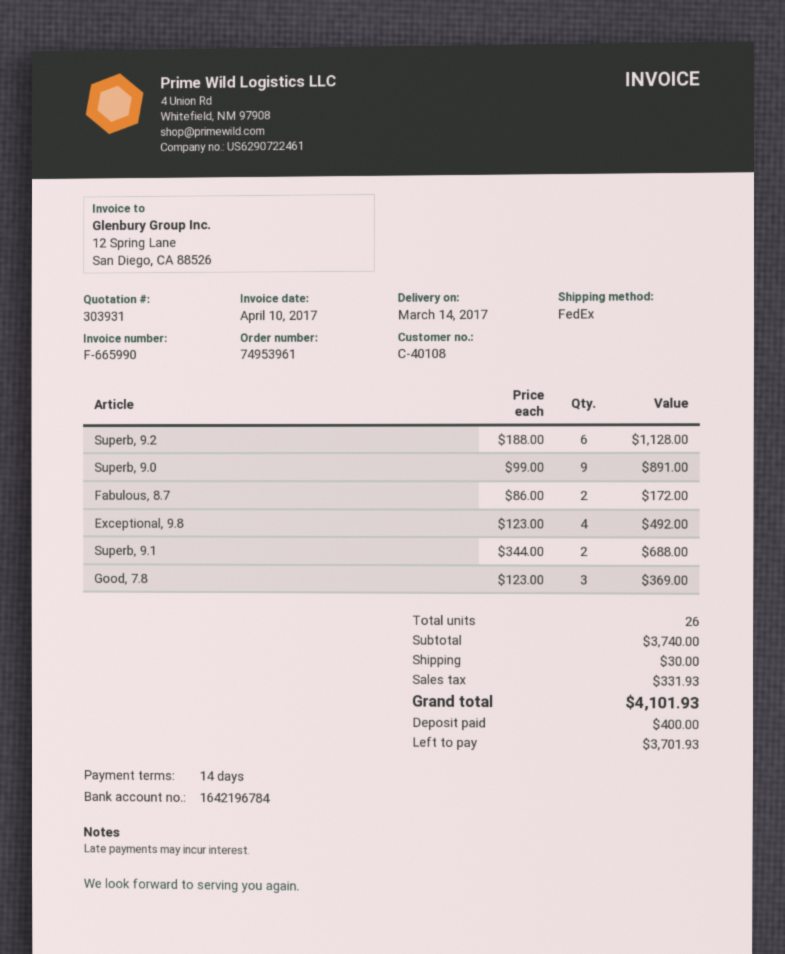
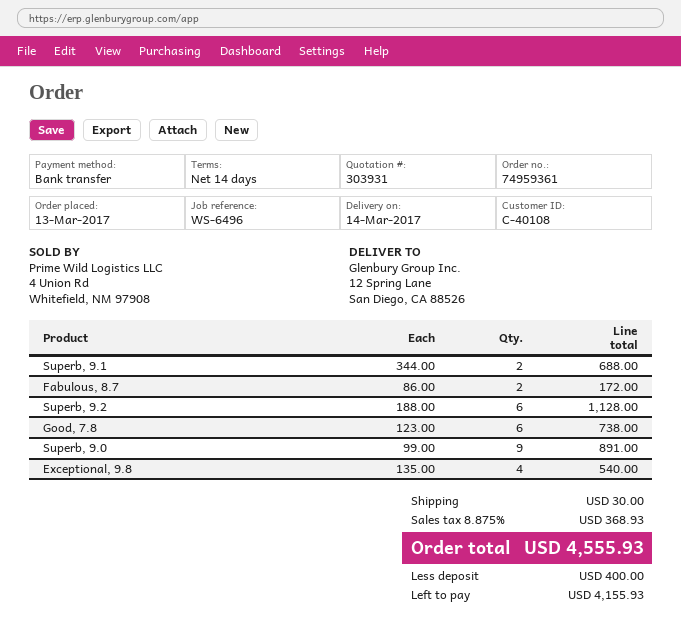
order number: 74953961 -> 74959361
Exceptional, 9.8: 4 x 123.00 = 492.00 -> 4 x 135.00 = 540.00
Good, 7.8: 3 x 123.00 = 369.00 -> 6 x 123.00 = 738.00
tax: 331.93 -> 368.93
total: 4101.93 -> 4555.93
balance: 3701.93 -> 4155.93

